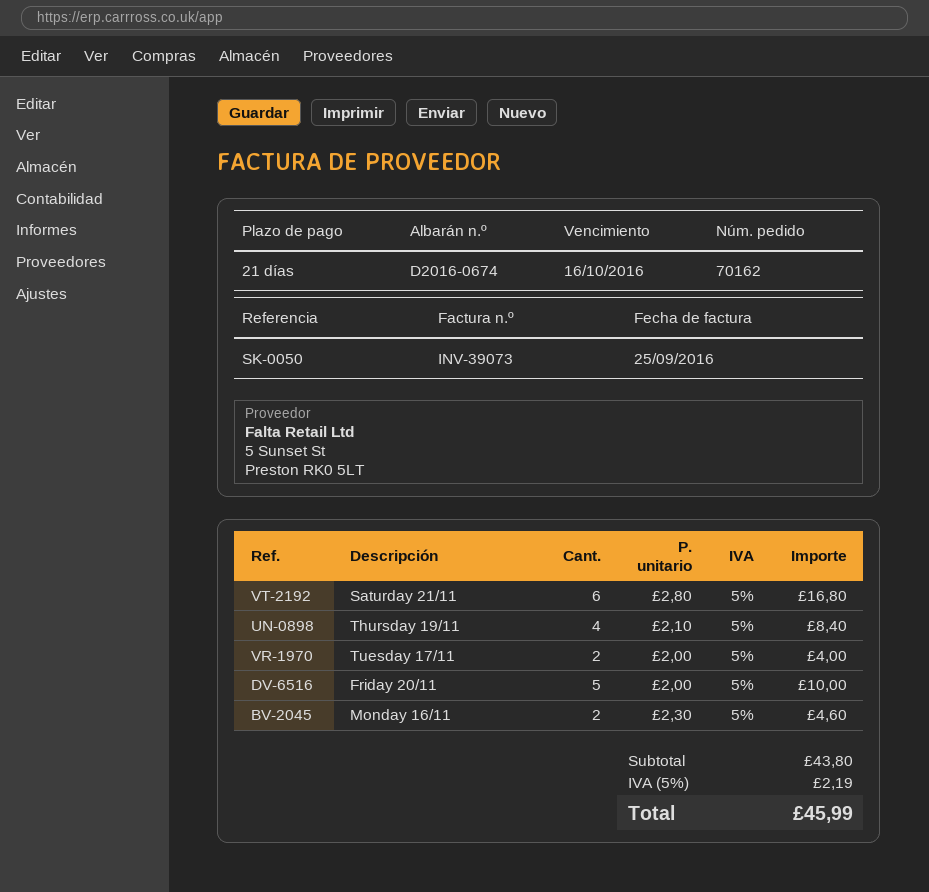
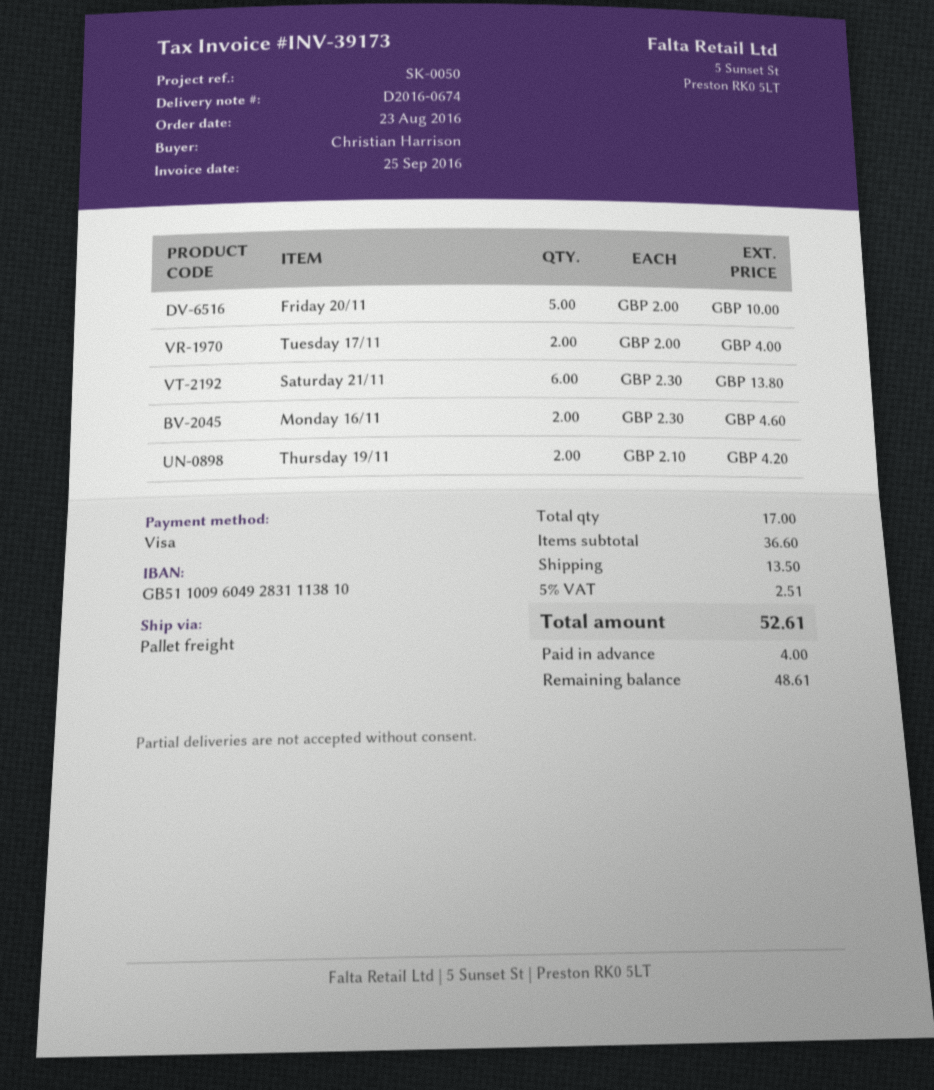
invoice number: INV-39073 -> INV-39173
Saturday 21/11: 6 x 2.80 = 16.80 -> 6 x 2.30 = 13.80
Thursday 19/11: 4 x 2.10 = 8.40 -> 2 x 2.10 = 4.20
subtotal: 43.80 -> 36.60
shipping: none -> 13.50
tax: 5% = 2.19 -> 5% = 2.51
total: 45.99 -> 52.61

